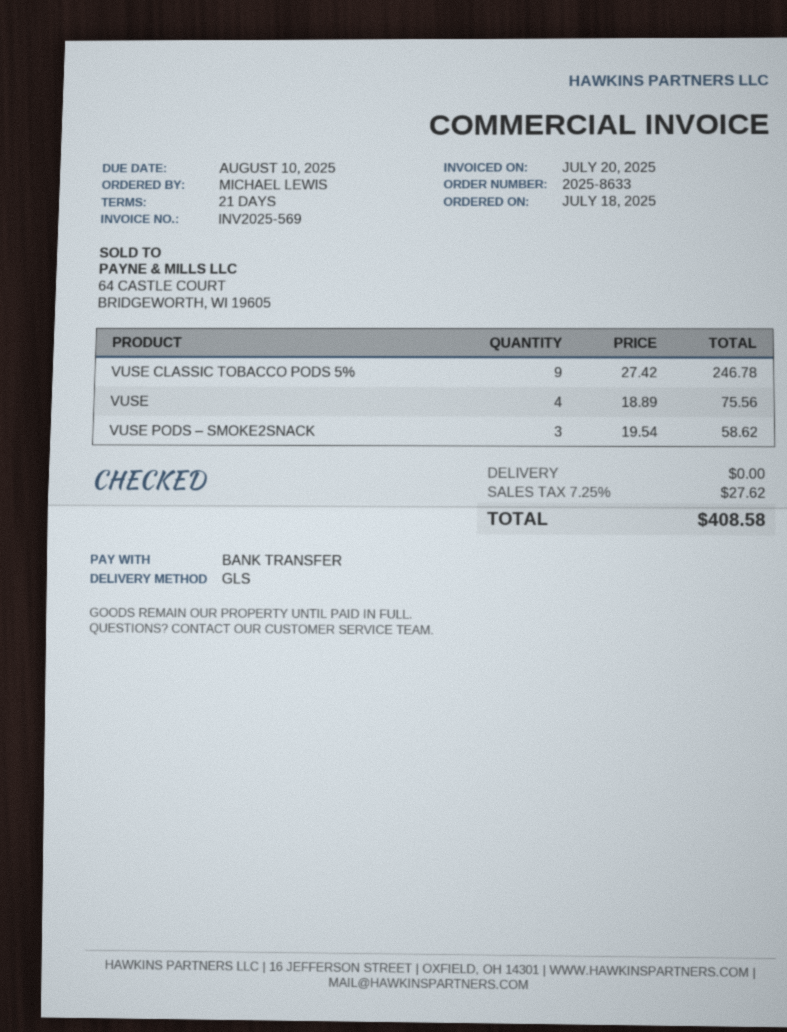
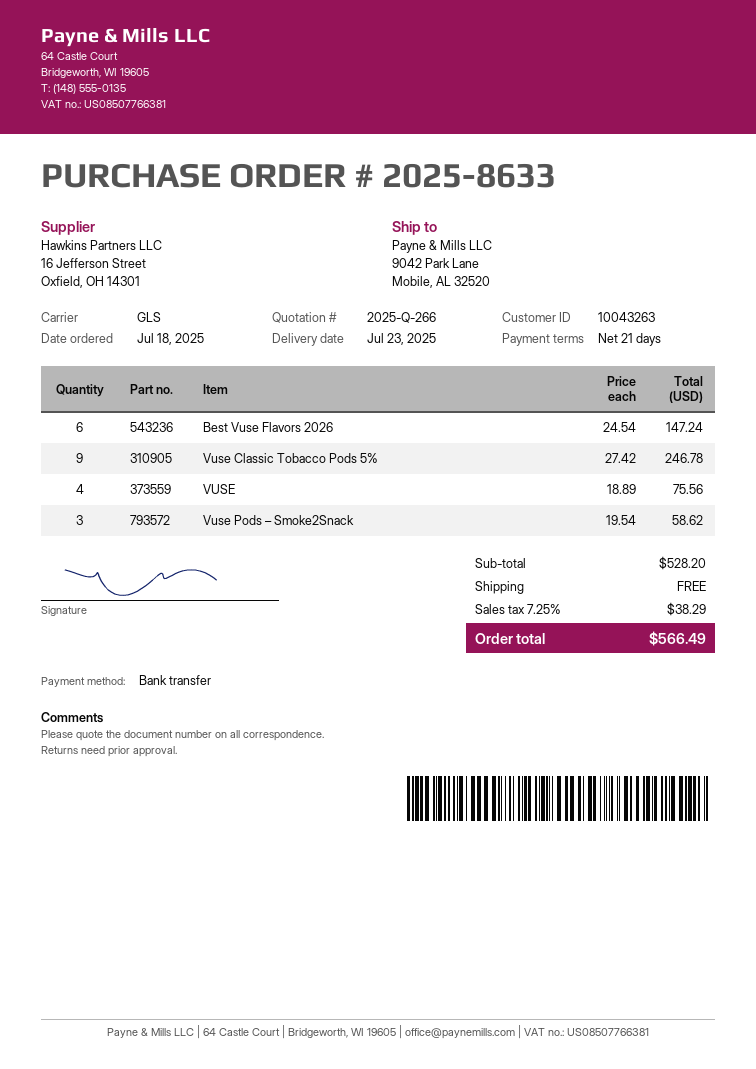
Best Vuse Flavors 2026: none -> 6 x 24.54 = 147.24
tax: 7.25% = 27.62 -> 7.25% = 38.29
total: 408.58 -> 566.49

